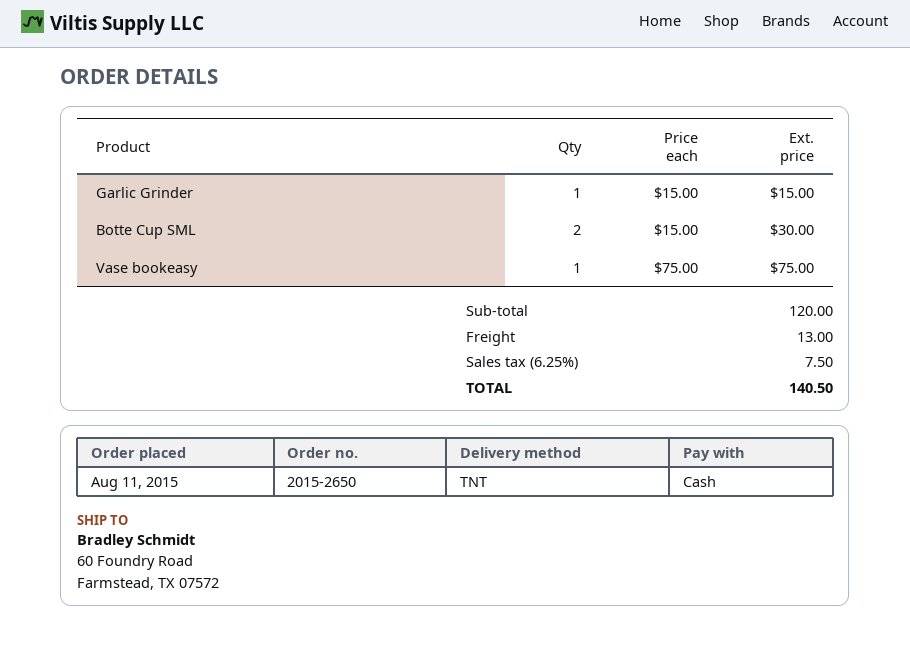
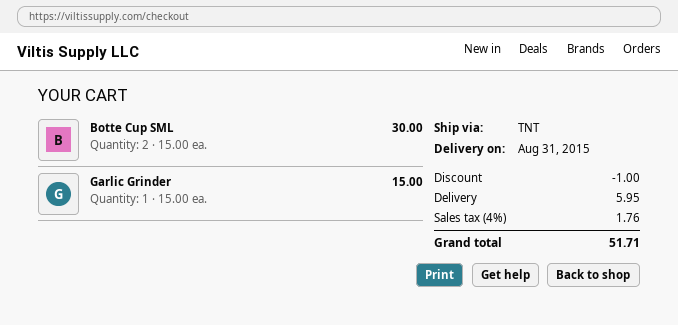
Vase bookeasy: 1 x 75.00 = 75.00 -> none
discount: none -> 1.00
shipping: 13.00 -> 5.95
tax: 6.25% = 7.50 -> 4% = 1.76
total: 140.50 -> 51.71

